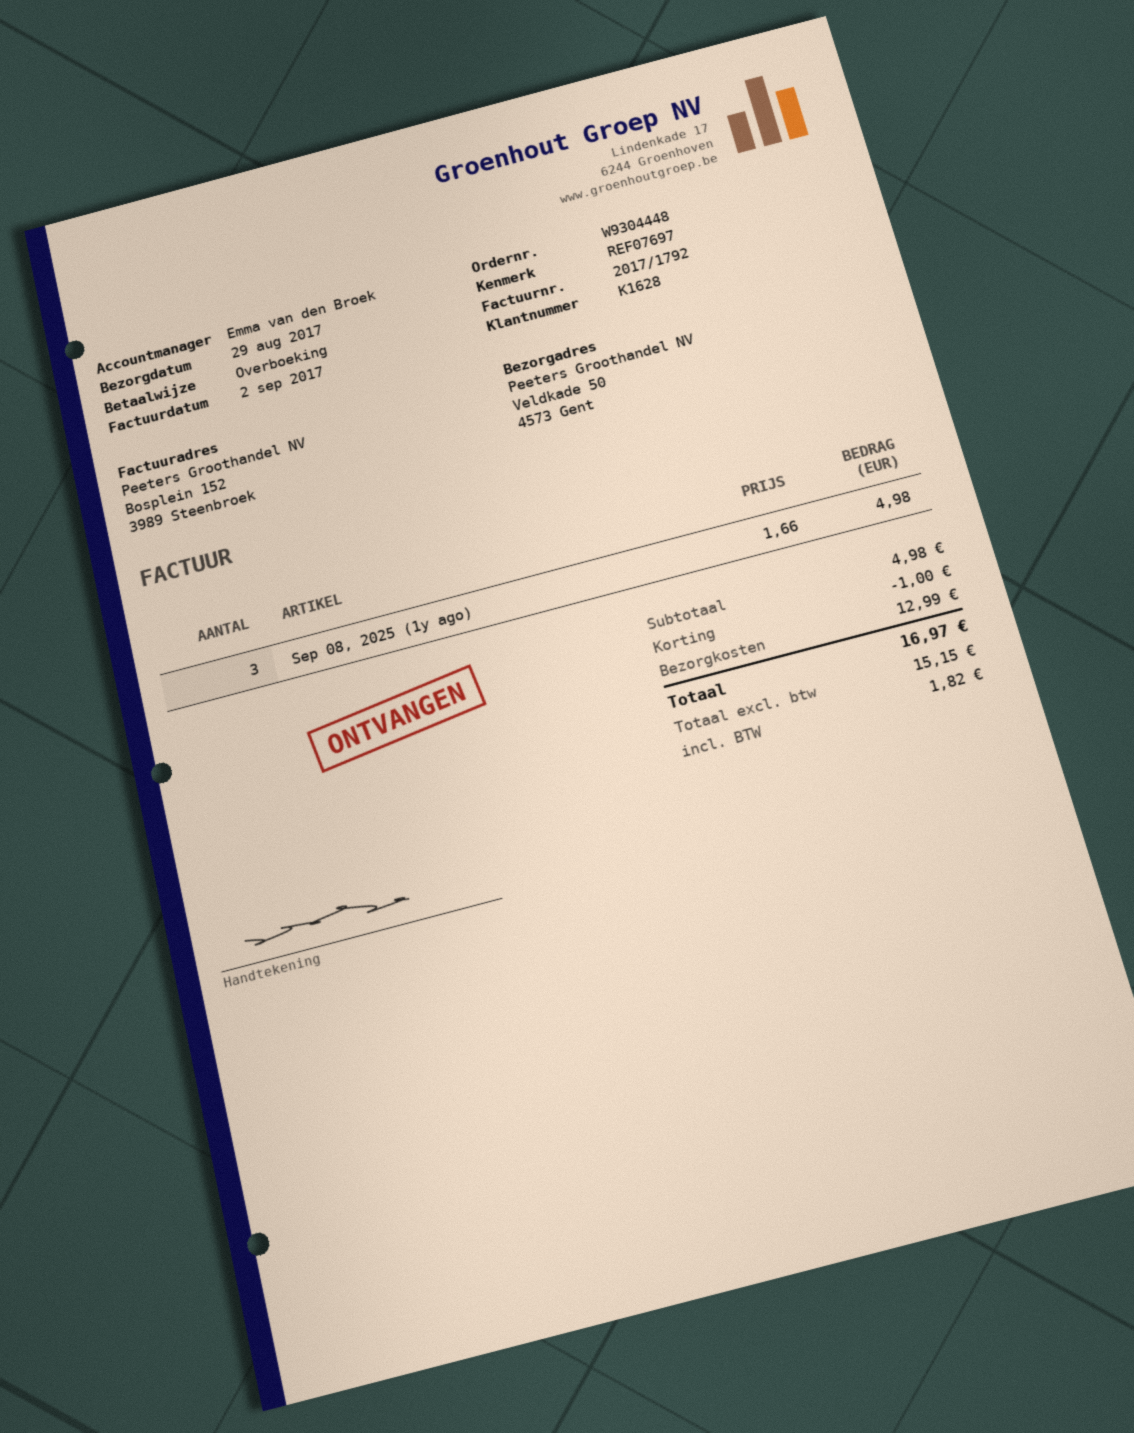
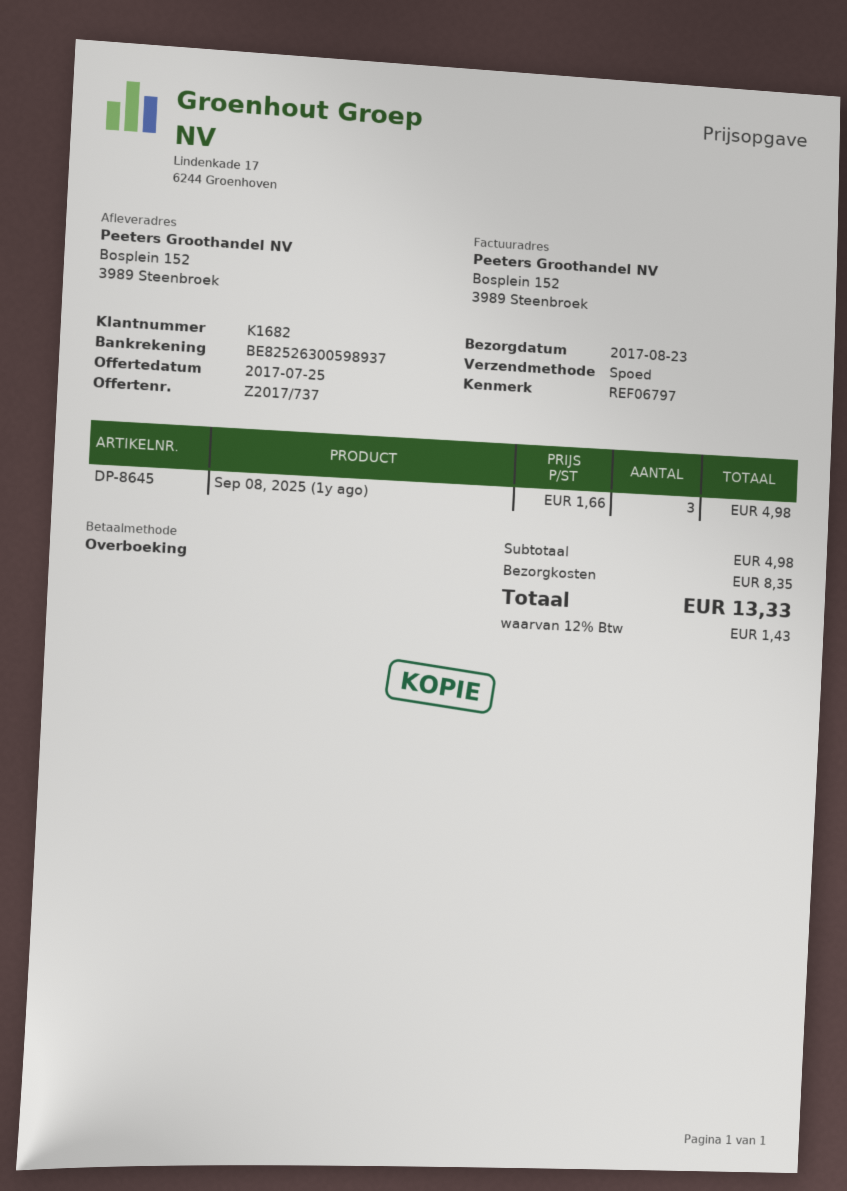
delivery date: 2017-08-29 -> 2017-08-23
customer number: K1628 -> K1682
reference: REF07697 -> REF06797
ship to: Veldkade 50, 4573 Gent -> Bosplein 152, 3989 Steenbroek
discount: 1.00 -> none
shipping: 12.99 -> 8.35
tax: 1.82 -> 1.43
total: 16.97 -> 13.33

